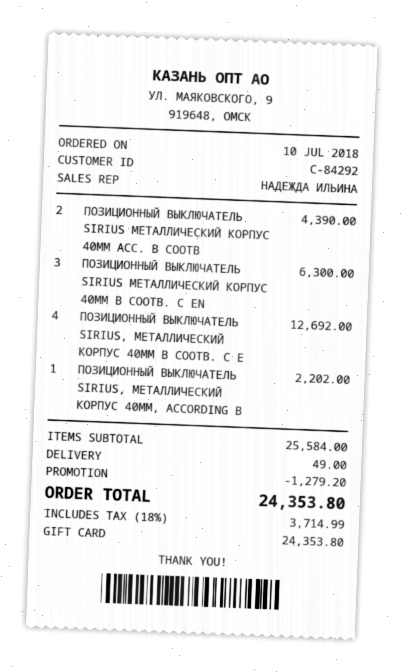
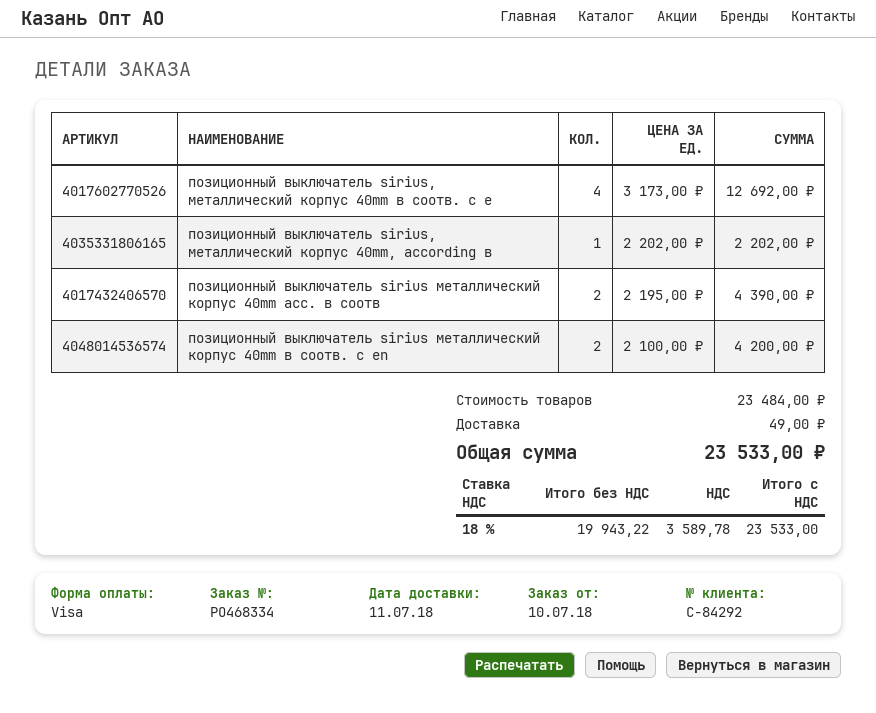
payment method: gift card -> Visa
ПОЗИЦИОННЫЙ ВЫКЛЮЧАТЕЛЬ SIRIUS МЕТАЛЛИЧЕСКИЙ КОРПУС 40MM В СООТВ. С EN: 3 for 6300.00 -> 2 for 4200.00
subtotal: 25584.00 -> 23484.00
discount: 1279.20 -> none
tax: 18% = 3714.99 -> 18% = 3589.78
total: 24353.80 -> 23533.00

